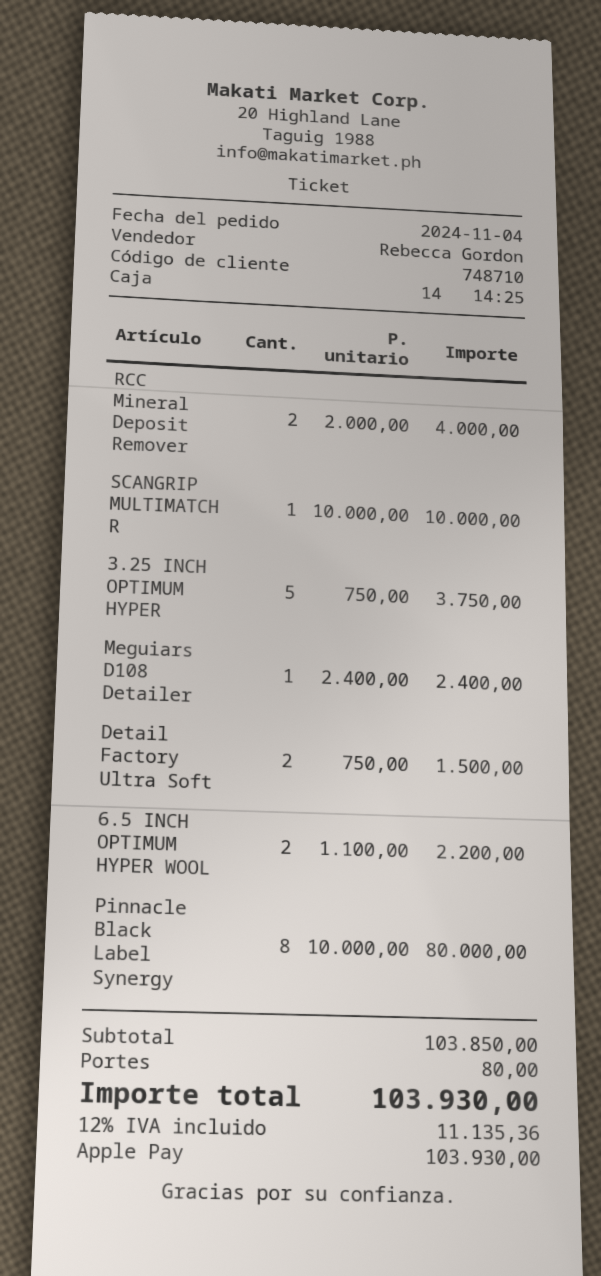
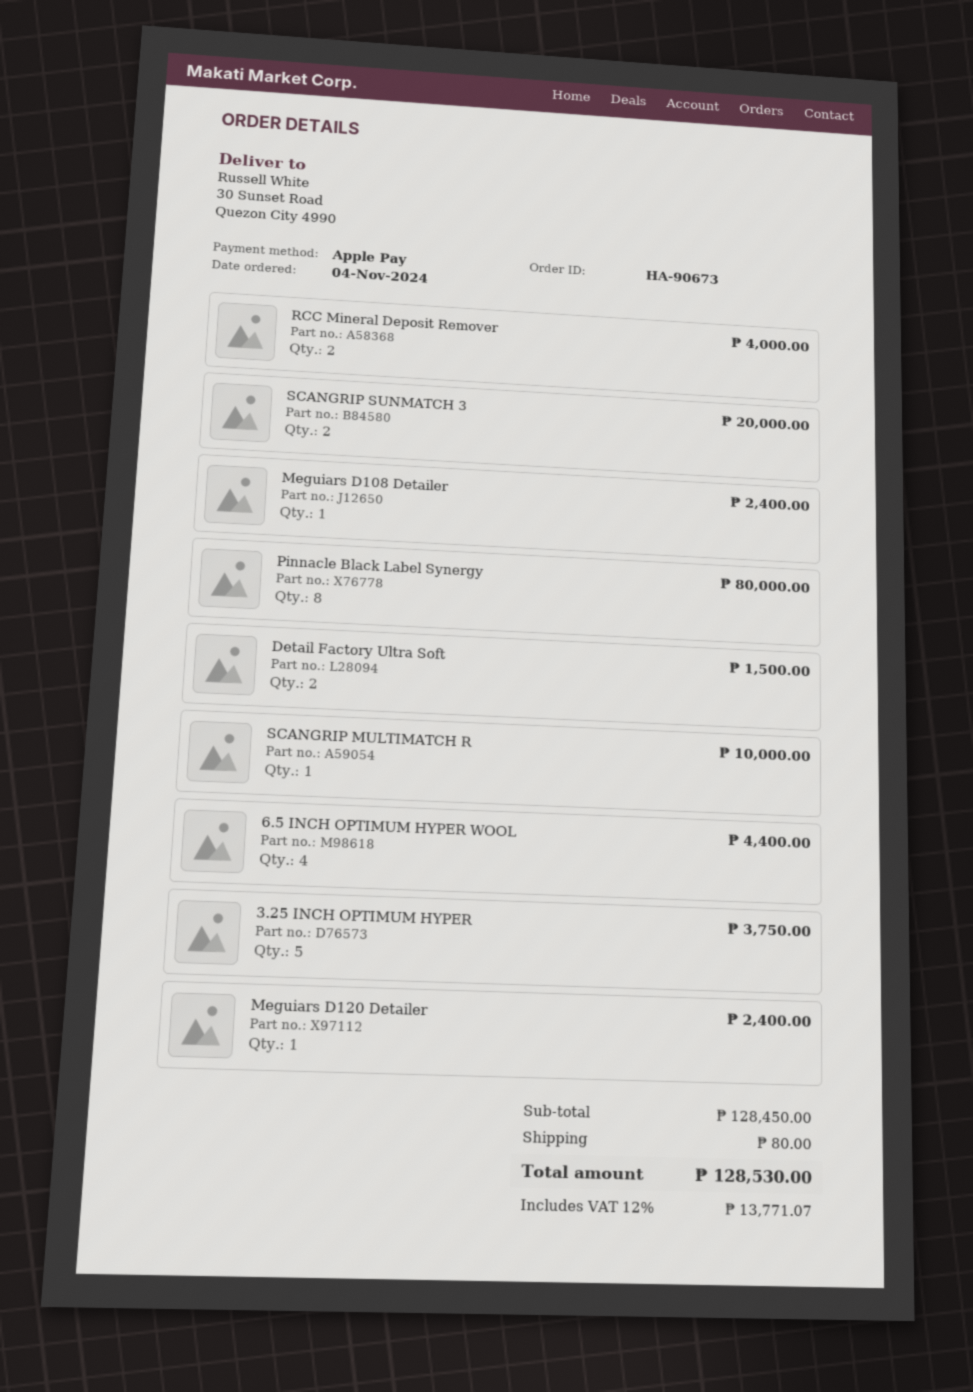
6.5 INCH OPTIMUM HYPER WOOL: 2 for 2200.00 -> 4 for 4400.00
SCANGRIP SUNMATCH 3: none -> 2 for 20000.00
Meguiars D120 Detailer: none -> 1 for 2400.00
subtotal: 103850.00 -> 128450.00
tax: 12% = 11135.36 -> 12% = 13771.07
total: 103930.00 -> 128530.00

